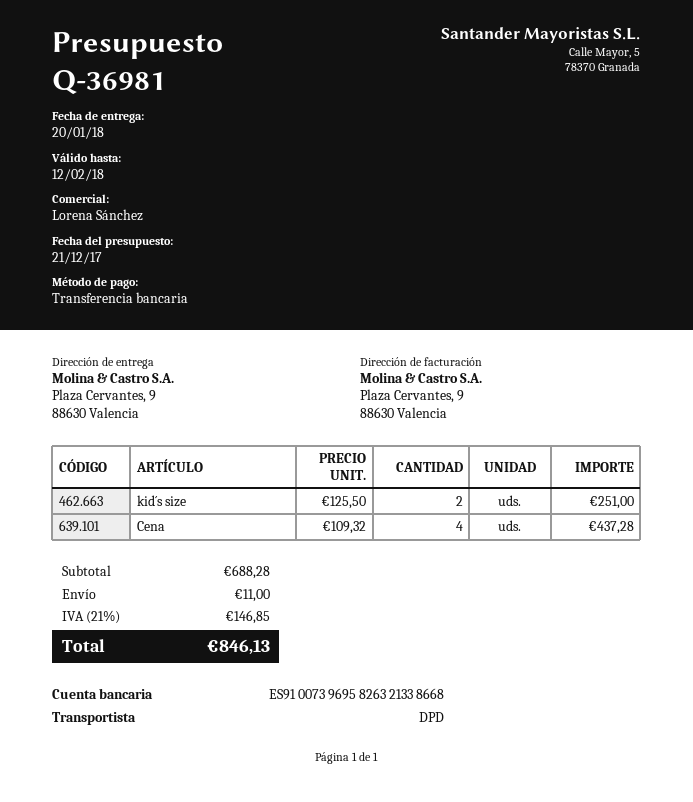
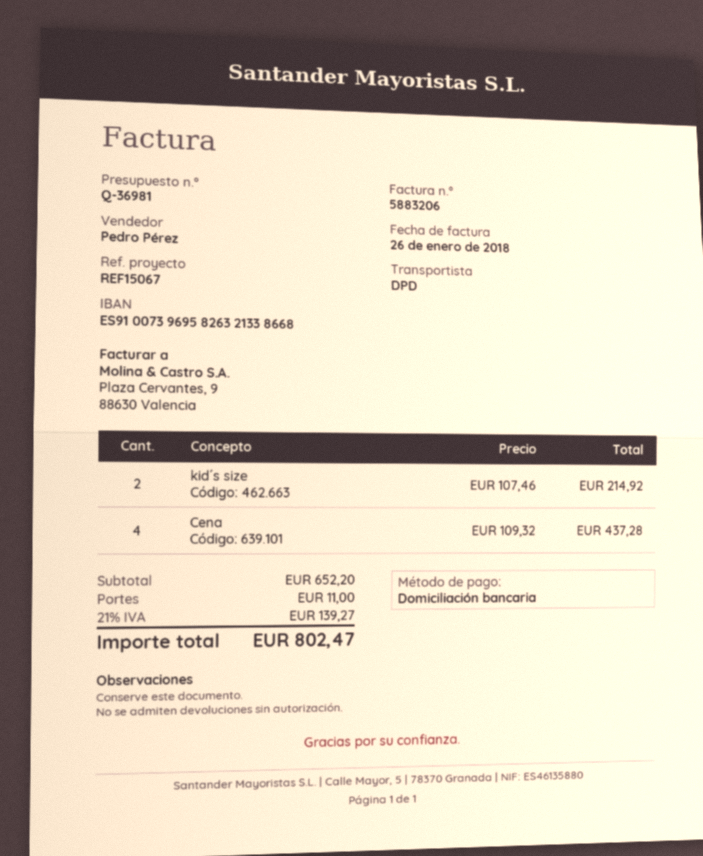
sales rep: Lorena Sánchez -> Pedro Pérez
payment method: bank transfer -> direct debit
kid´s size: 2 x 125.50 = 251.00 -> 2 x 107.46 = 214.92
subtotal: 688.28 -> 652.20
tax: 21% = 146.85 -> 21% = 139.27
total: 846.13 -> 802.47

